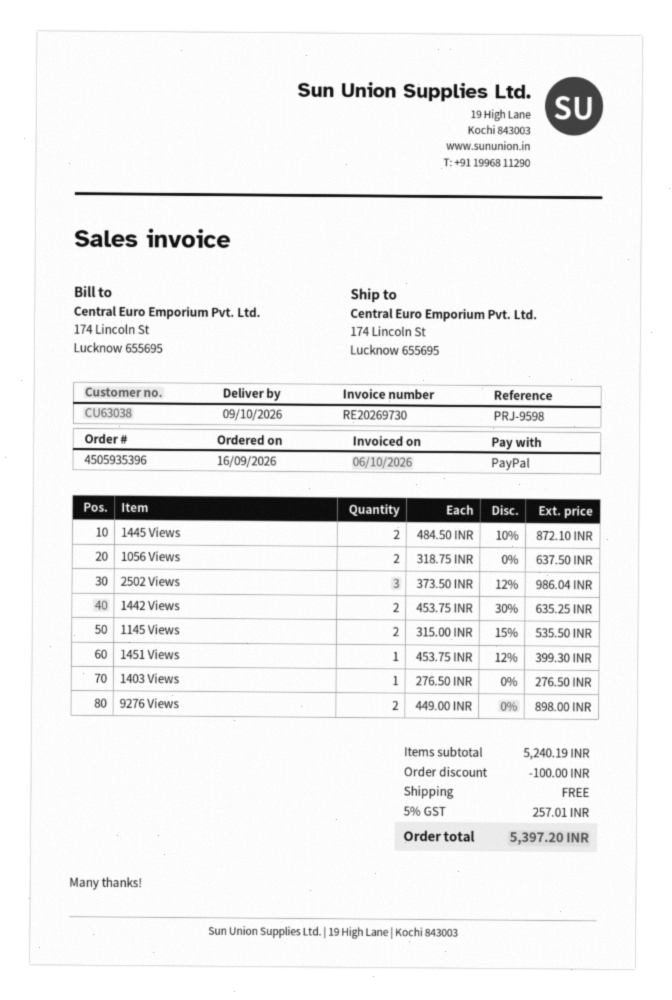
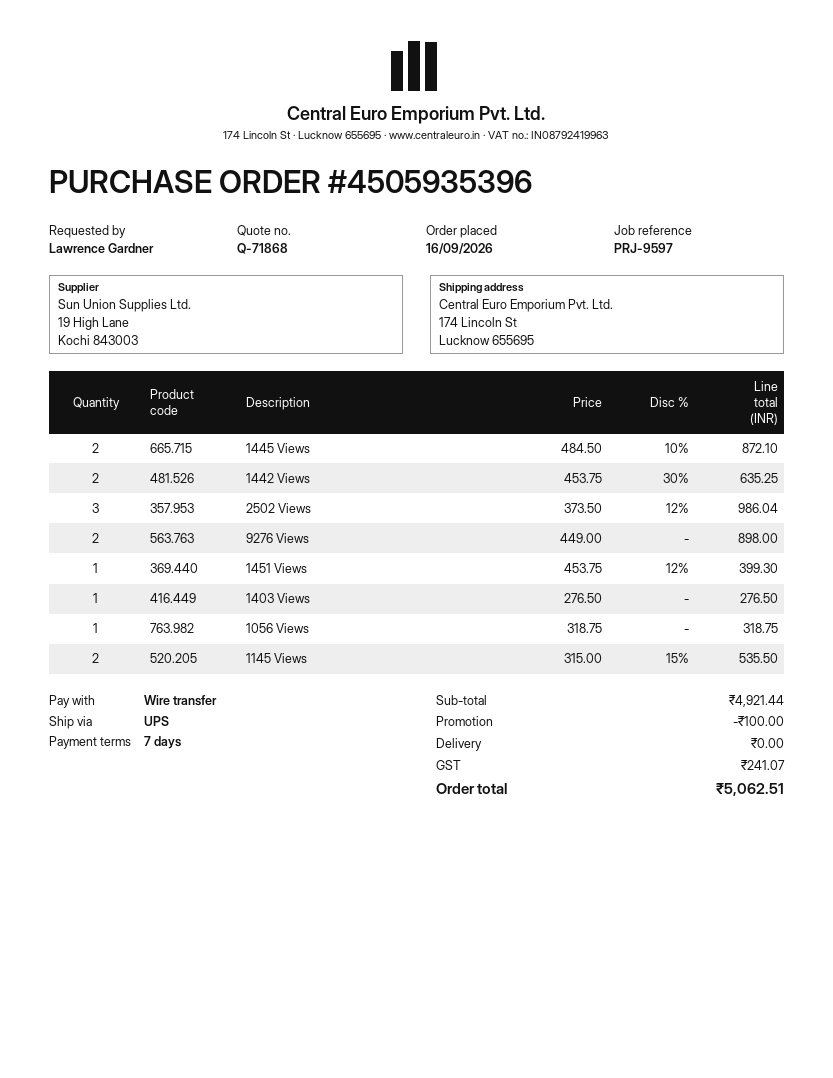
reference: PRJ-9598 -> PRJ-9597
payment method: PayPal -> bank transfer
1056 Views: 2 x 318.75 = 637.50 -> 1 x 318.75 = 318.75
subtotal: 5240.19 -> 4921.44
tax: 257.01 -> 241.07
total: 5397.20 -> 5062.51

